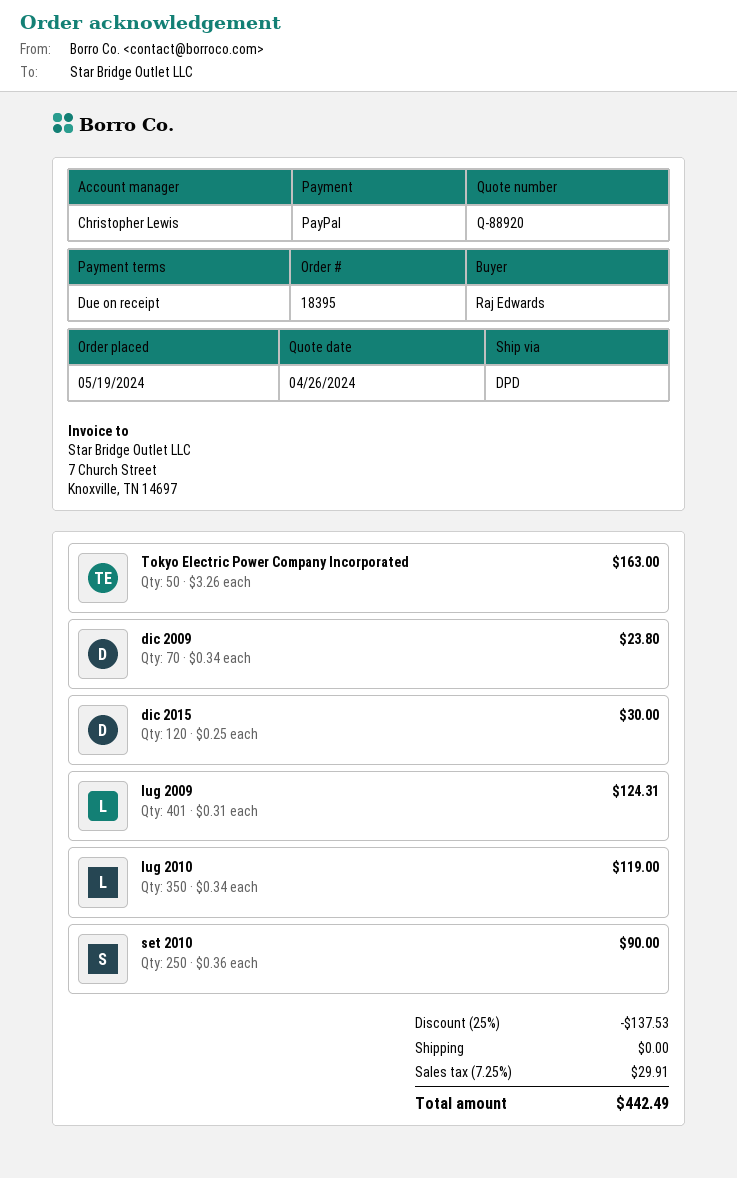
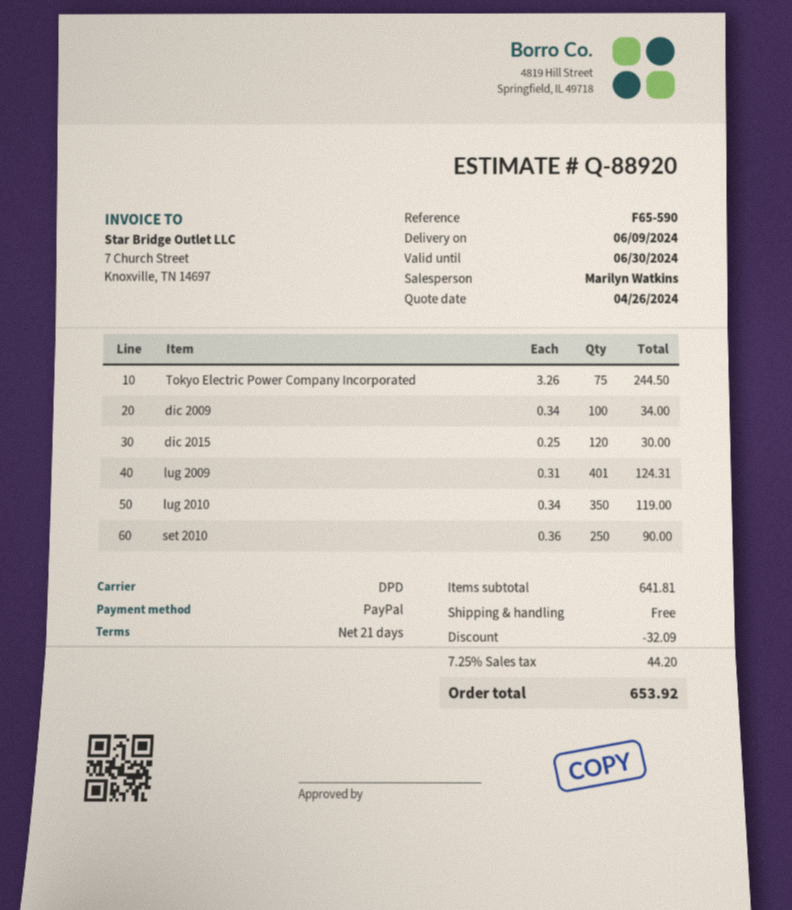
payment terms: on receipt -> 21 days
sales rep: Christopher Lewis -> Marilyn Watkins
Tokyo Electric Power Company Incorporated: 50 x 3.26 = 163.00 -> 75 x 3.26 = 244.50
dic 2009: 70 x 0.34 = 23.80 -> 100 x 0.34 = 34.00
discount: 137.53 -> 32.09
tax: 7.25% = 29.91 -> 7.25% = 44.20
total: 442.49 -> 653.92

